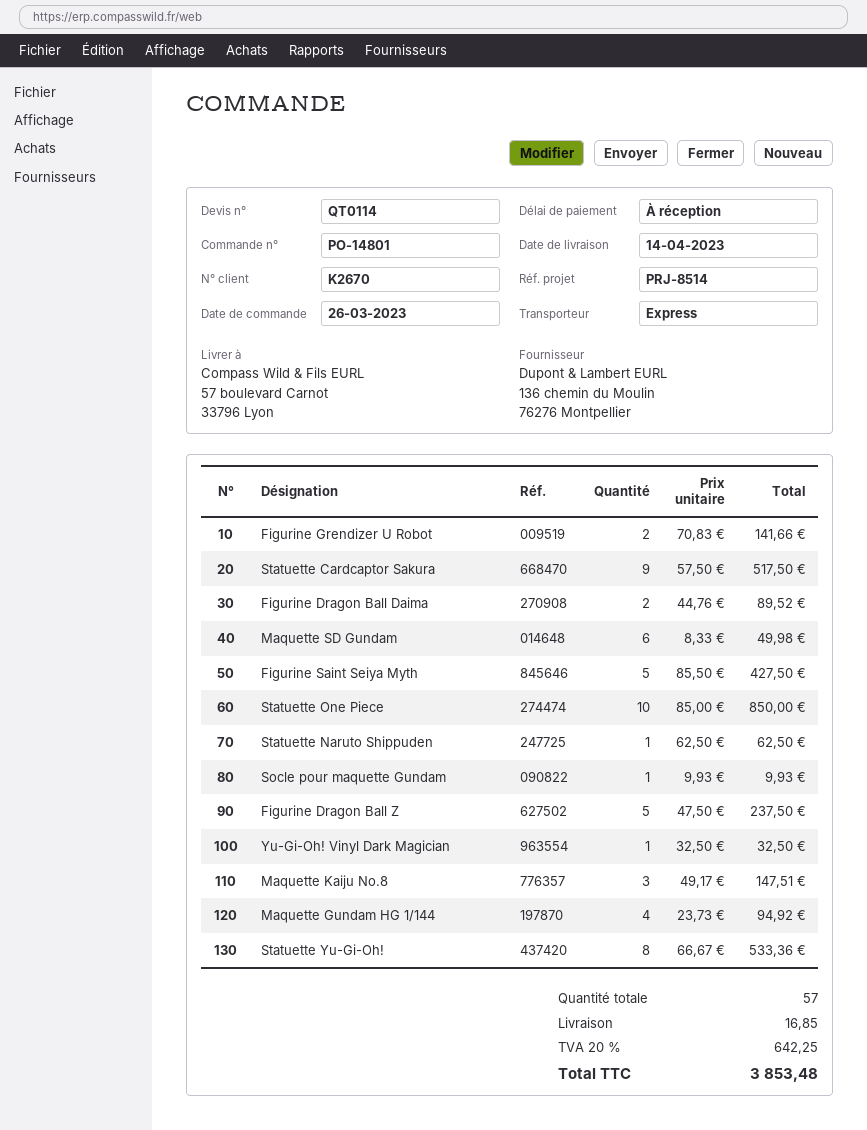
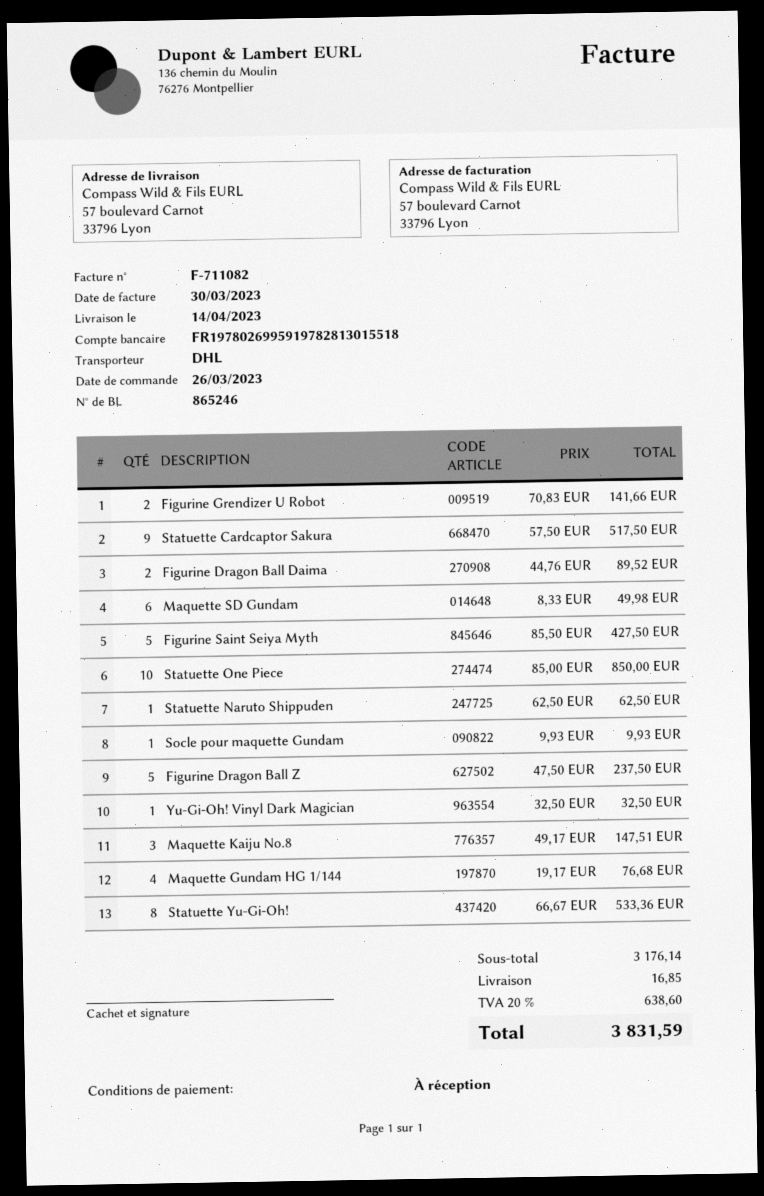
shipping method: express -> DHL
Maquette Gundam HG 1/144: 4 x 23.73 = 94.92 -> 4 x 19.17 = 76.68
tax: 20% = 642.25 -> 20% = 638.60
total: 3853.48 -> 3831.59

